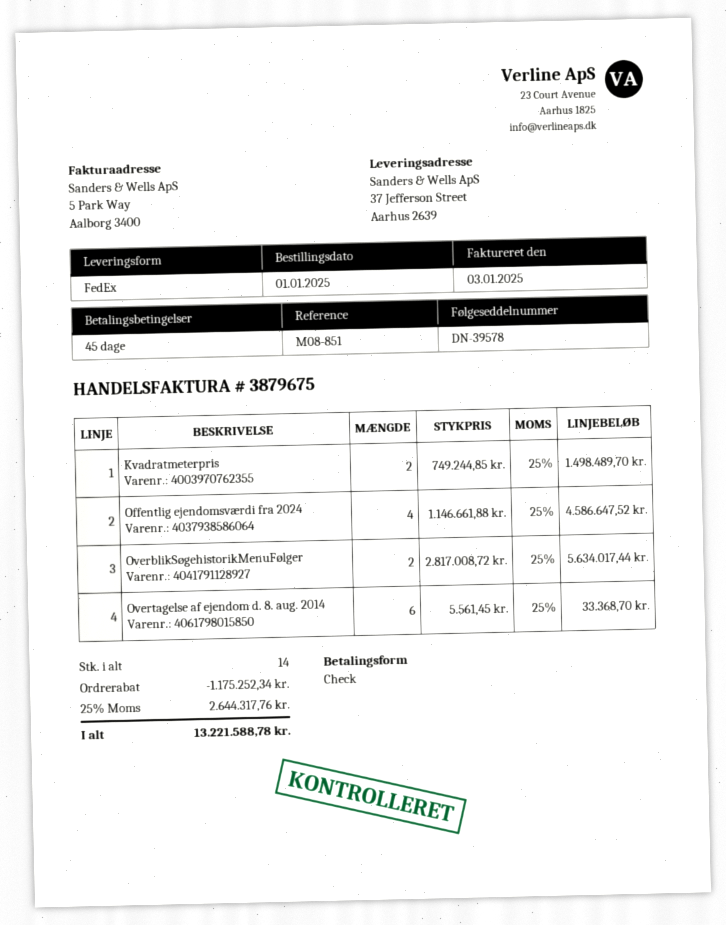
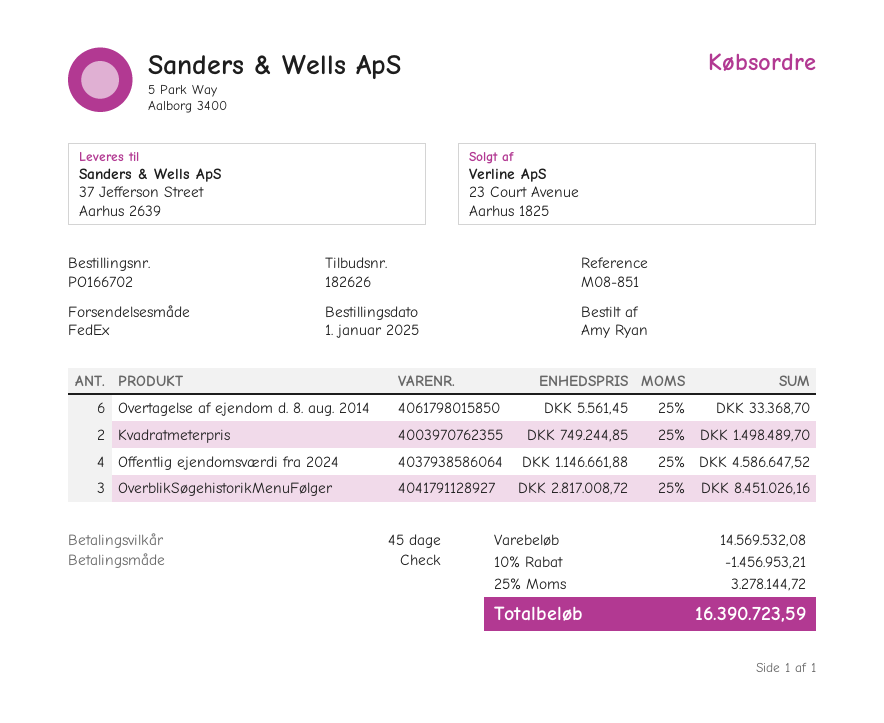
OverblikSøgehistorikMenuFølger: 2 x 2817008.72 = 5634017.44 -> 3 x 2817008.72 = 8451026.16
discount: 1175252.34 -> 1456953.21
tax: 25% = 2644317.76 -> 25% = 3278144.72
total: 13221588.78 -> 16390723.59

